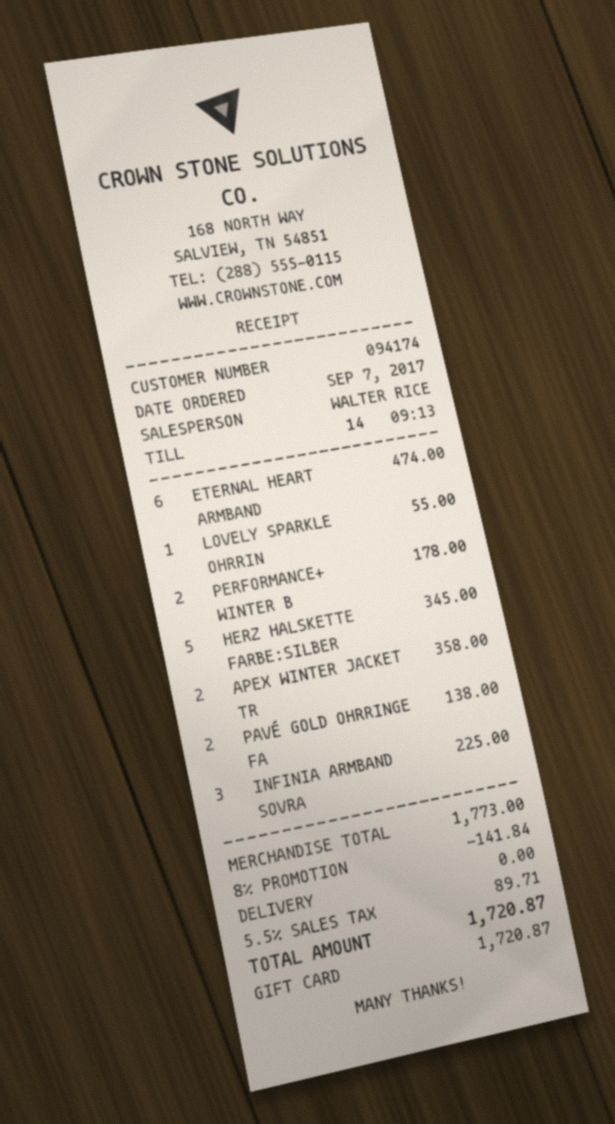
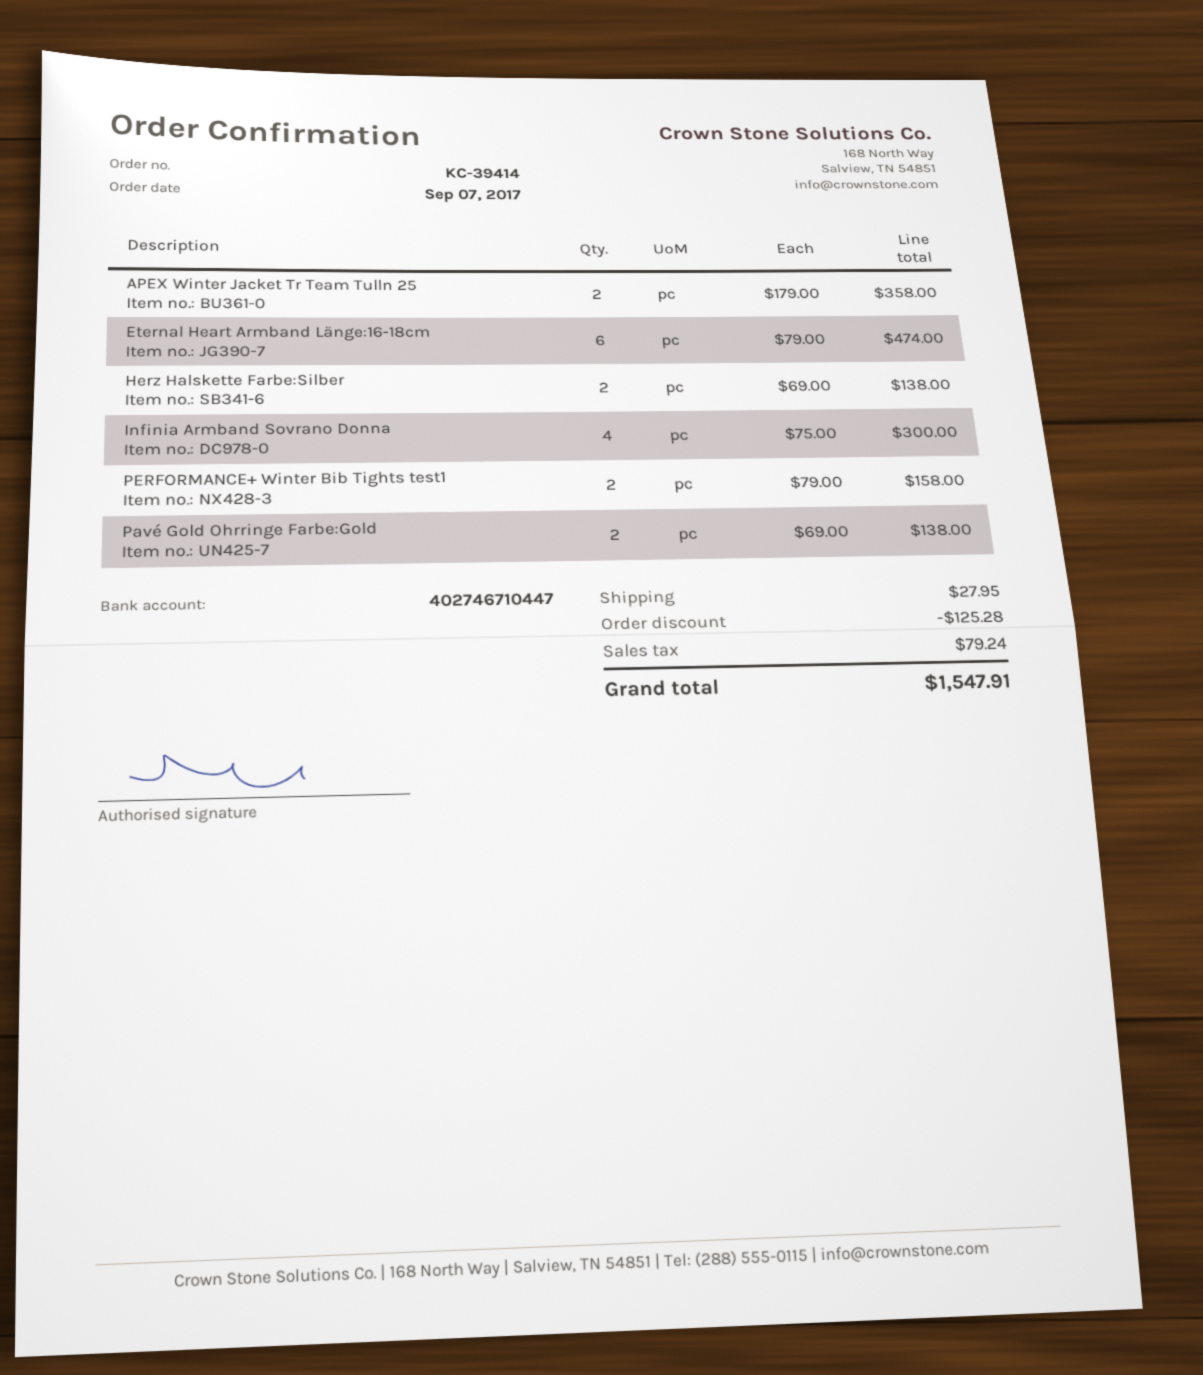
LOVELY SPARKLE OHRRIN: 1 for 55.00 -> none
PERFORMANCE+ WINTER B: 2 for 178.00 -> 2 for 158.00
HERZ HALSKETTE FARBE:SILBER: 5 for 345.00 -> 2 for 138.00
INFINIA ARMBAND SOVRA: 3 for 225.00 -> 4 for 300.00
discount: 141.84 -> 125.28
shipping: 0.00 -> 27.95
tax: 89.71 -> 79.24
total: 1720.87 -> 1547.91

